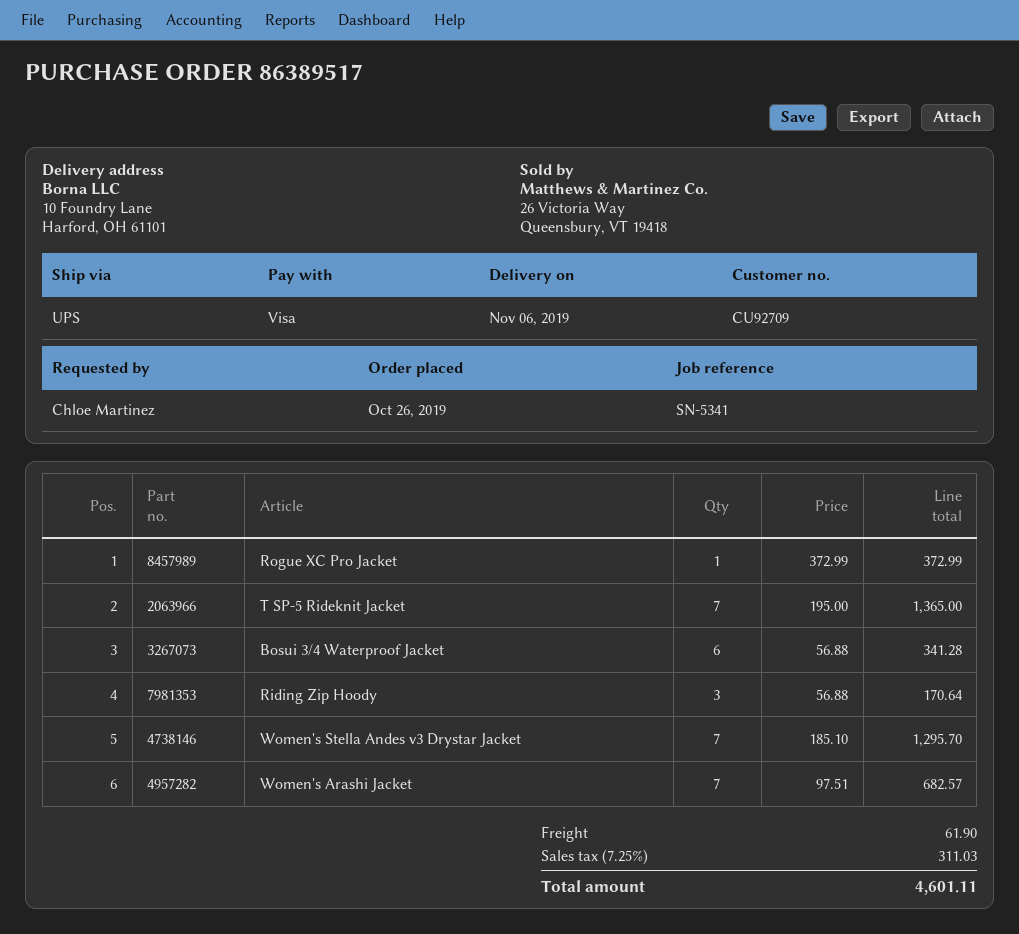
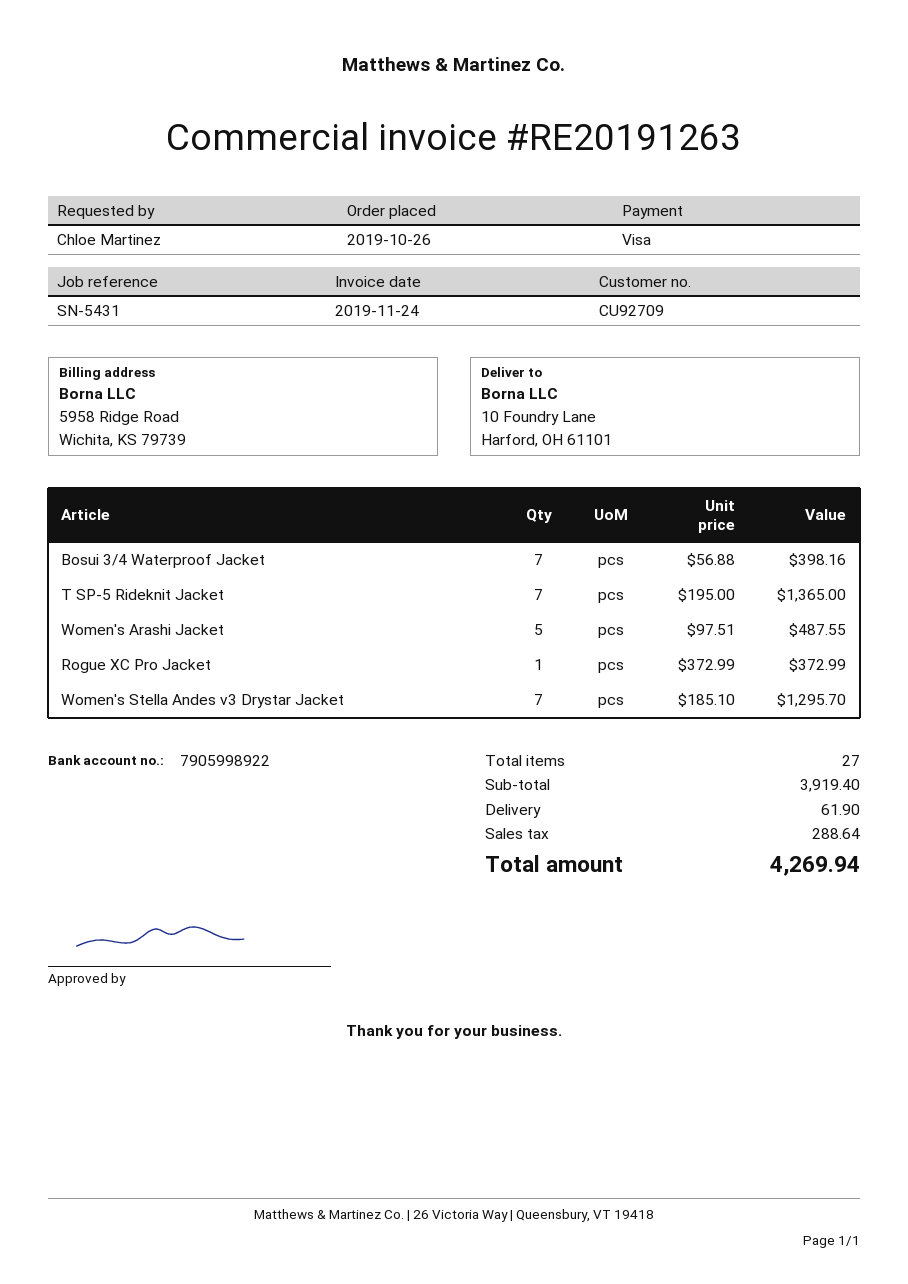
reference: SN-5341 -> SN-5431
Bosui 3/4 Waterproof Jacket: 6 x 56.88 = 341.28 -> 7 x 56.88 = 398.16
Riding Zip Hoody: 3 x 56.88 = 170.64 -> none
Women's Arashi Jacket: 7 x 97.51 = 682.57 -> 5 x 97.51 = 487.55
tax: 311.03 -> 288.64
total: 4601.11 -> 4269.94

